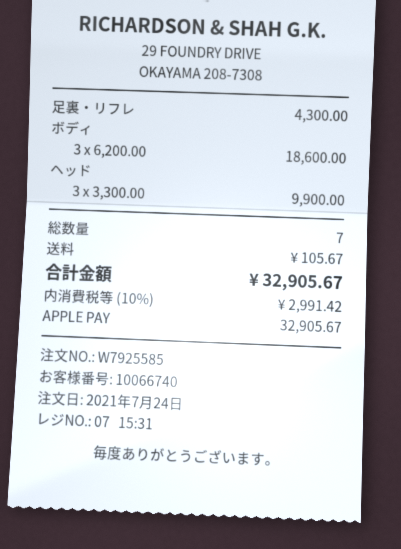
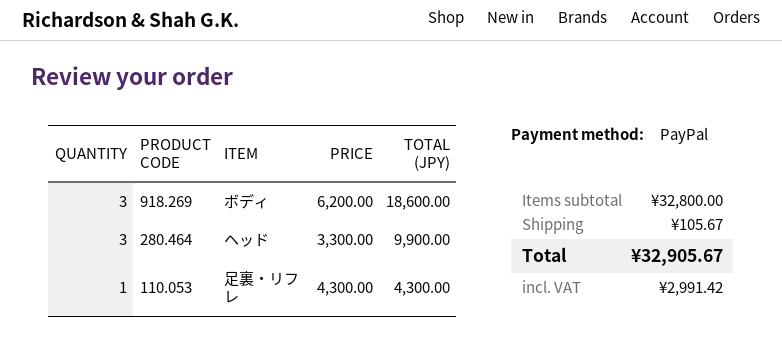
payment method: Apple Pay -> PayPal

